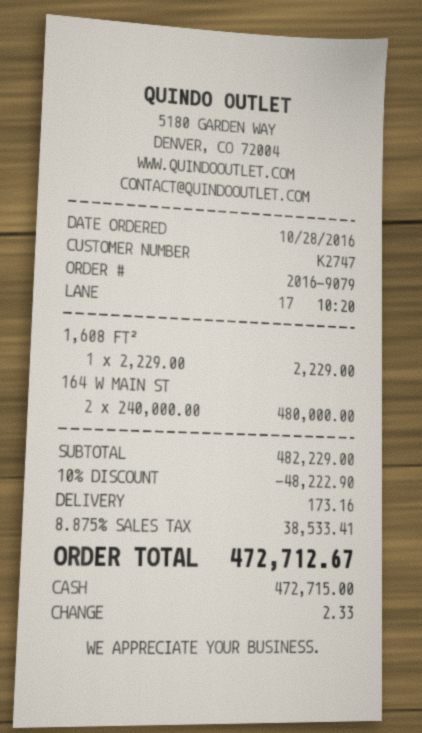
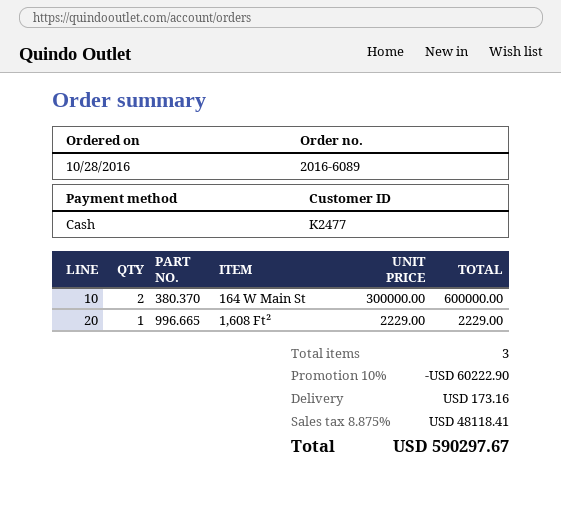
order number: 2016-9079 -> 2016-6089
customer number: K2747 -> K2477
164 W MAIN ST: 2 x 240000.00 = 480000.00 -> 2 x 300000.00 = 600000.00
discount: 10% = 48222.90 -> 10% = 60222.90
tax: 8.875% = 38533.41 -> 8.875% = 48118.41
total: 472712.67 -> 590297.67

